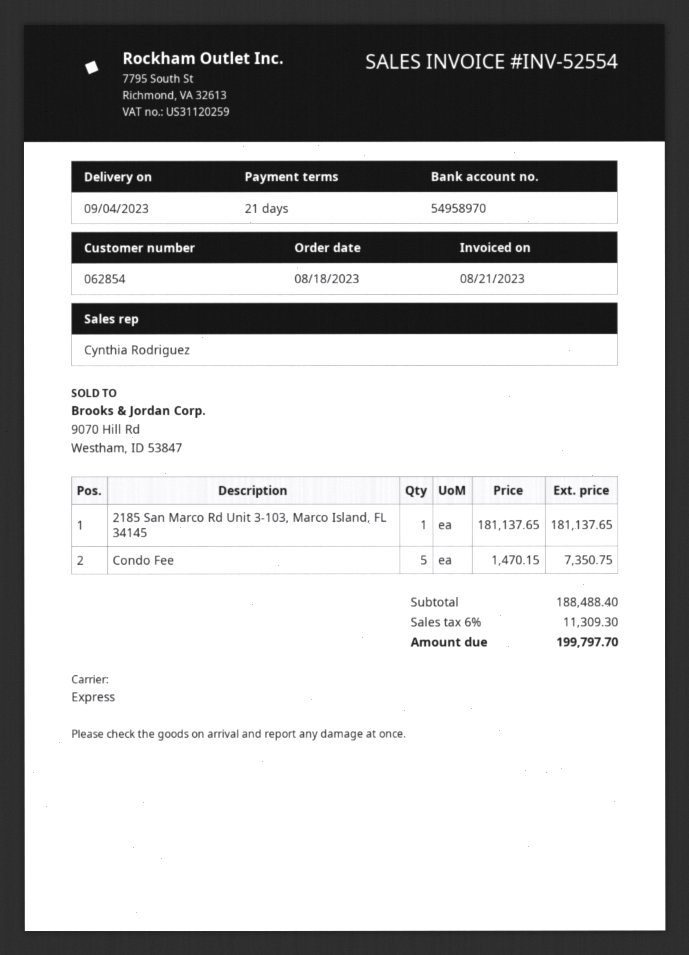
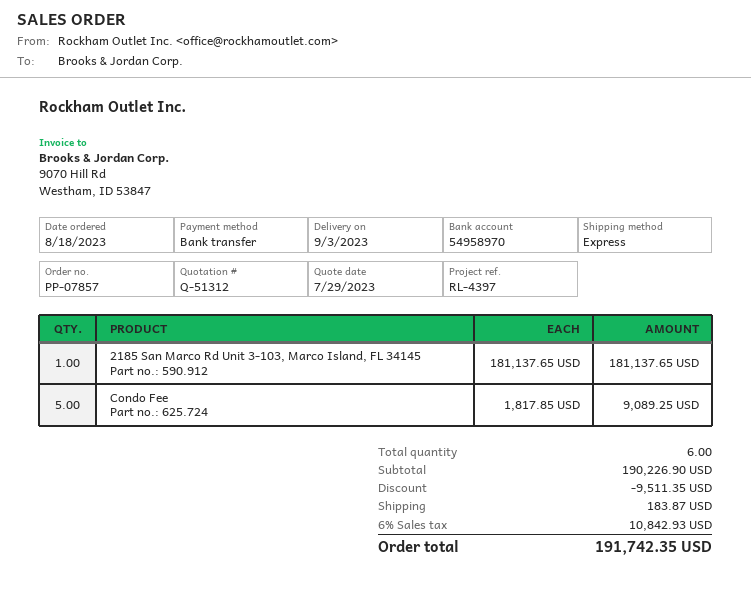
delivery date: 2023-09-04 -> 2023-09-03
Condo Fee: 5 x 1470.15 = 7350.75 -> 5 x 1817.85 = 9089.25
subtotal: 188488.40 -> 190226.90
discount: none -> 9511.35
shipping: none -> 183.87
tax: 6% = 11309.30 -> 6% = 10842.93
total: 199797.70 -> 191742.35

